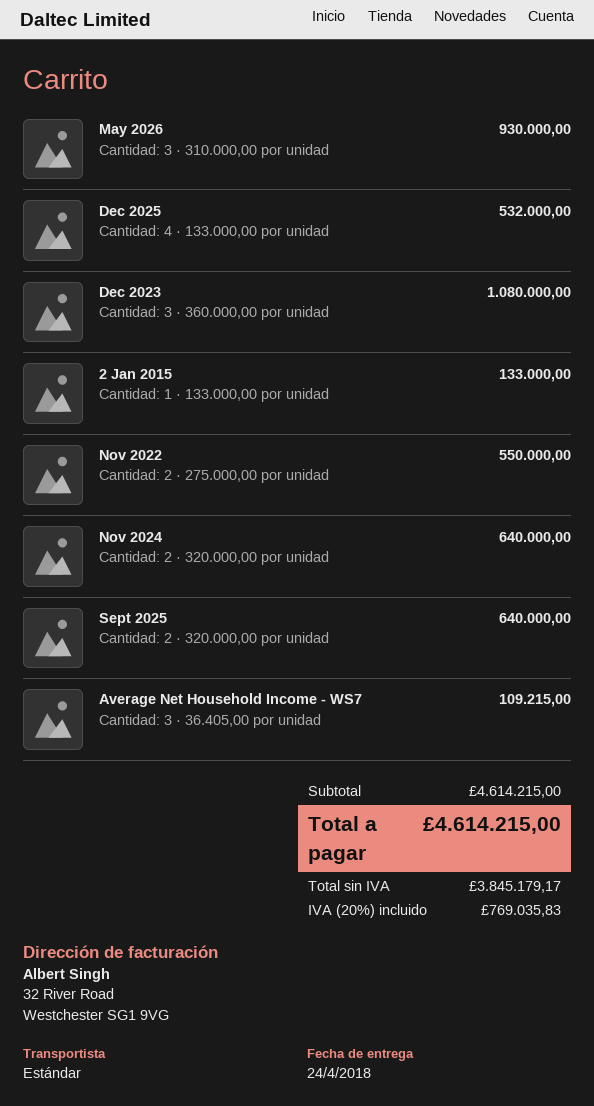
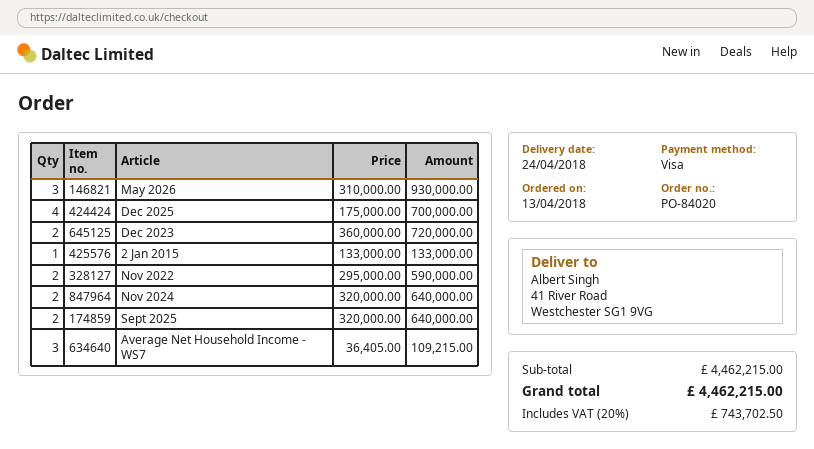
Dec 2025: 4 x 133000.00 = 532000.00 -> 4 x 175000.00 = 700000.00
Dec 2023: 3 x 360000.00 = 1080000.00 -> 2 x 360000.00 = 720000.00
Nov 2022: 2 x 275000.00 = 550000.00 -> 2 x 295000.00 = 590000.00
subtotal: 4614215.00 -> 4462215.00
tax: 20% = 769035.83 -> 20% = 743702.50
total: 4614215.00 -> 4462215.00

